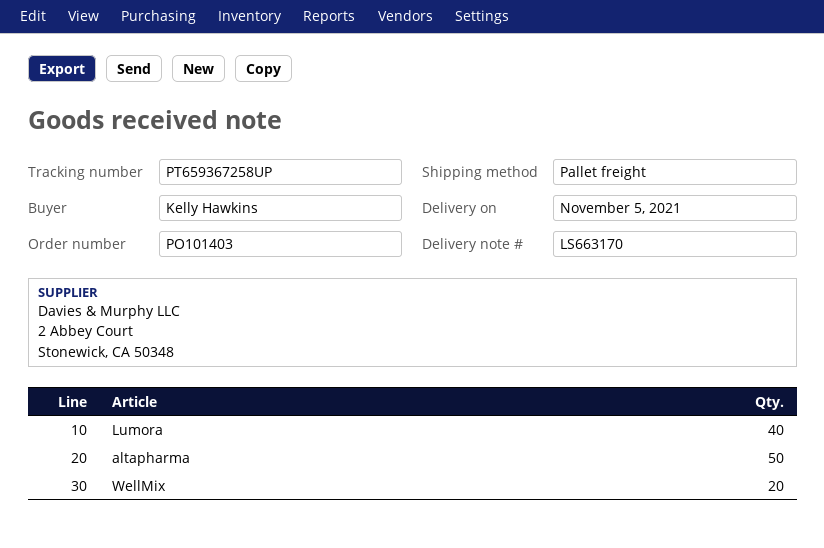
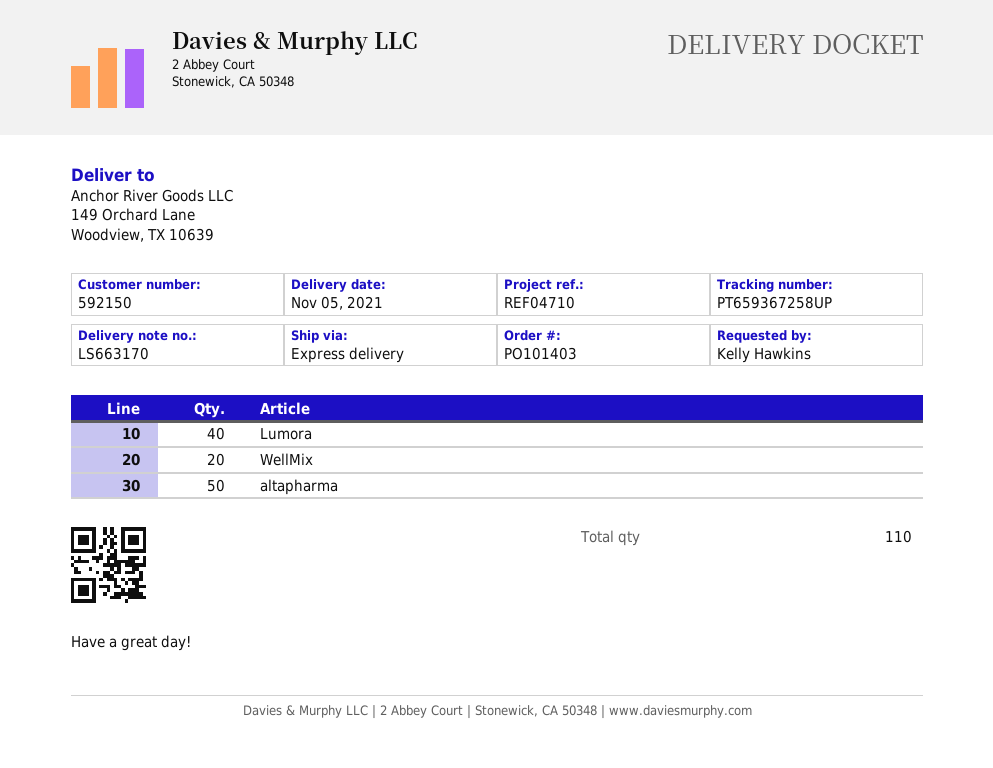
shipping method: pallet freight -> express

